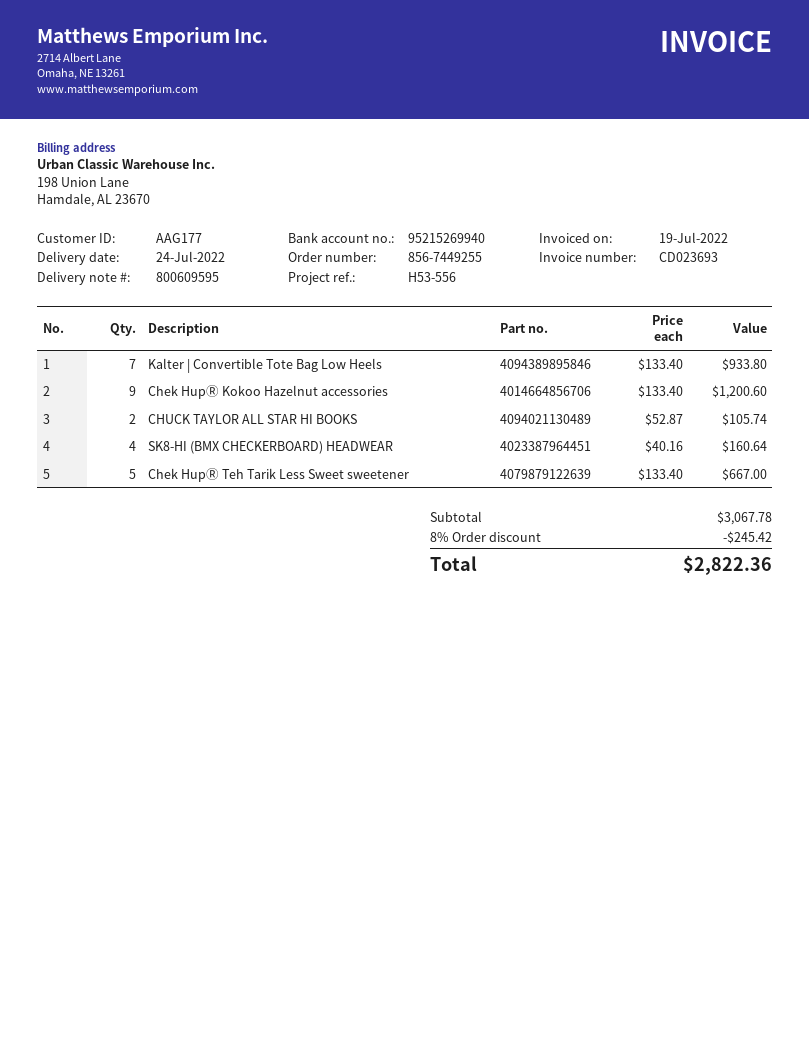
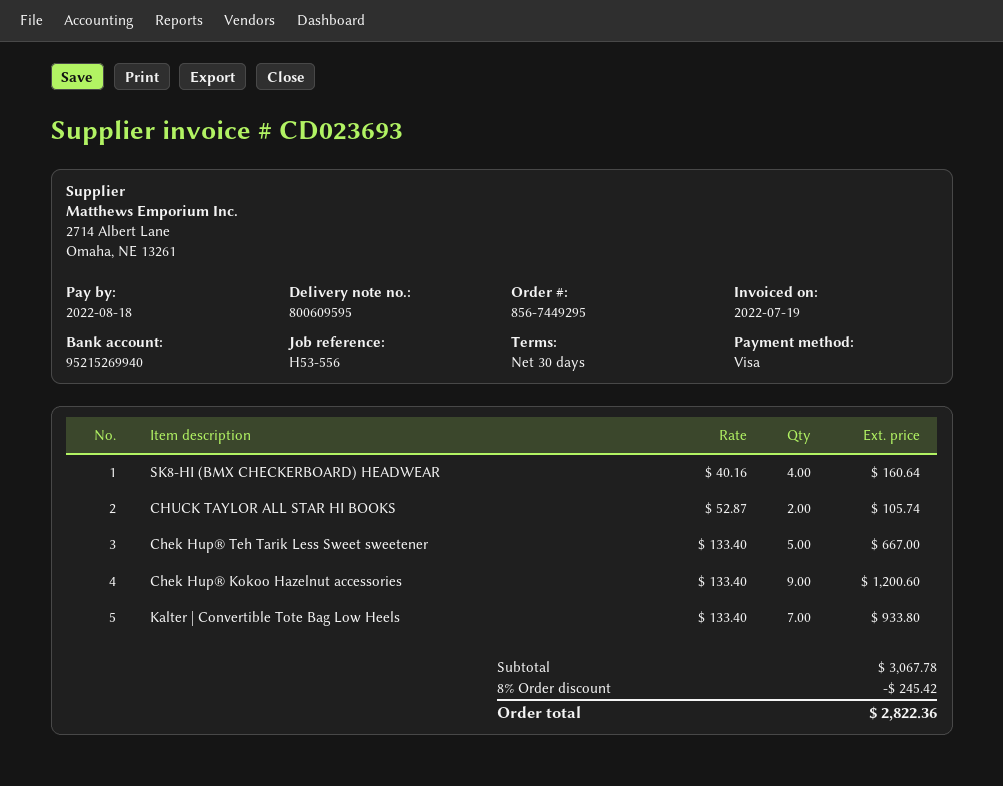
order number: 856-7449255 -> 856-7449295

